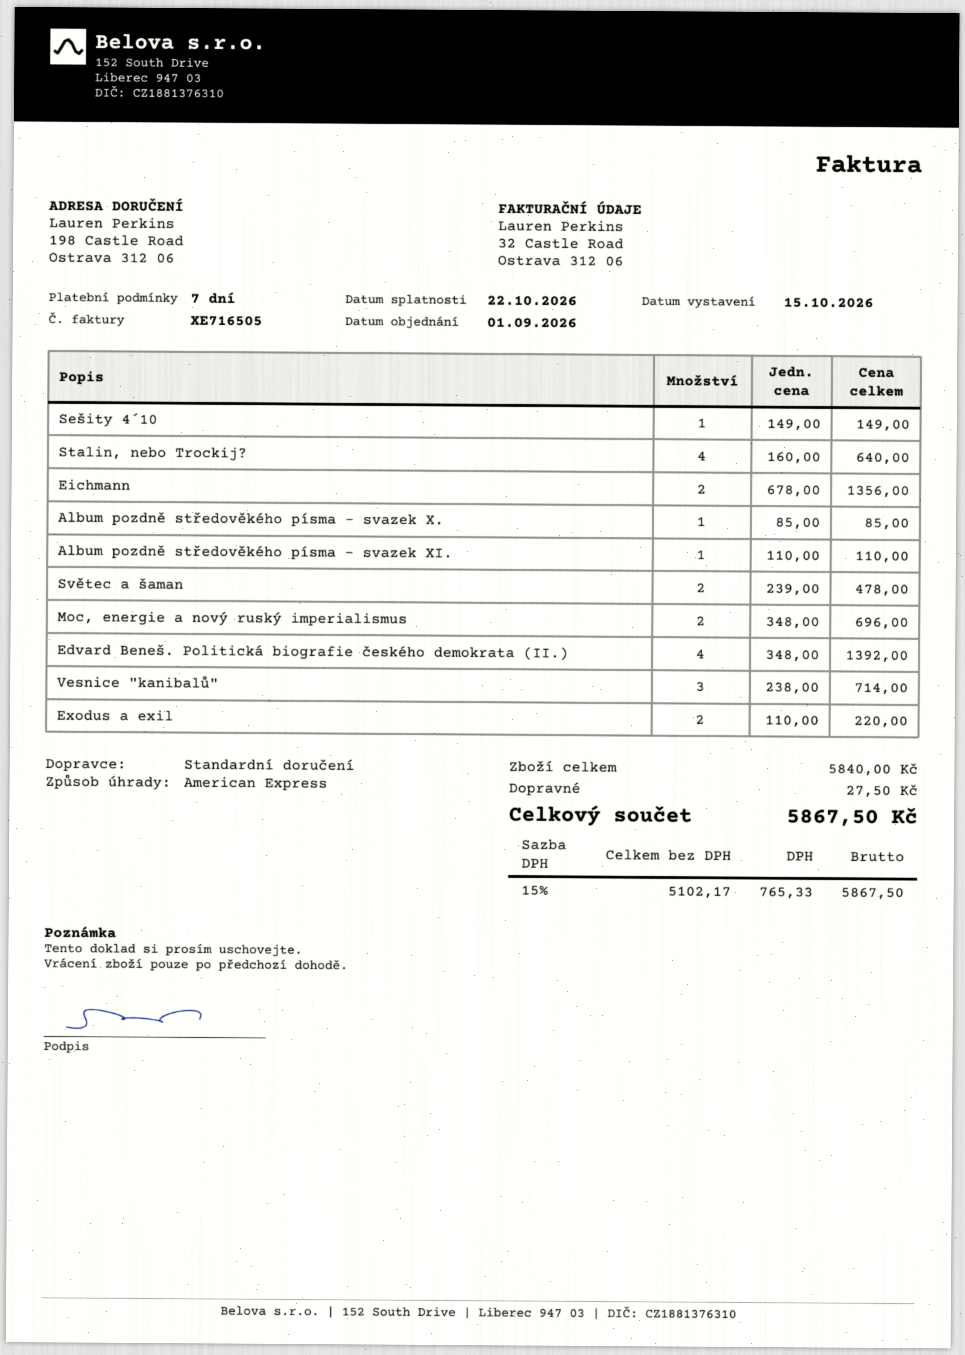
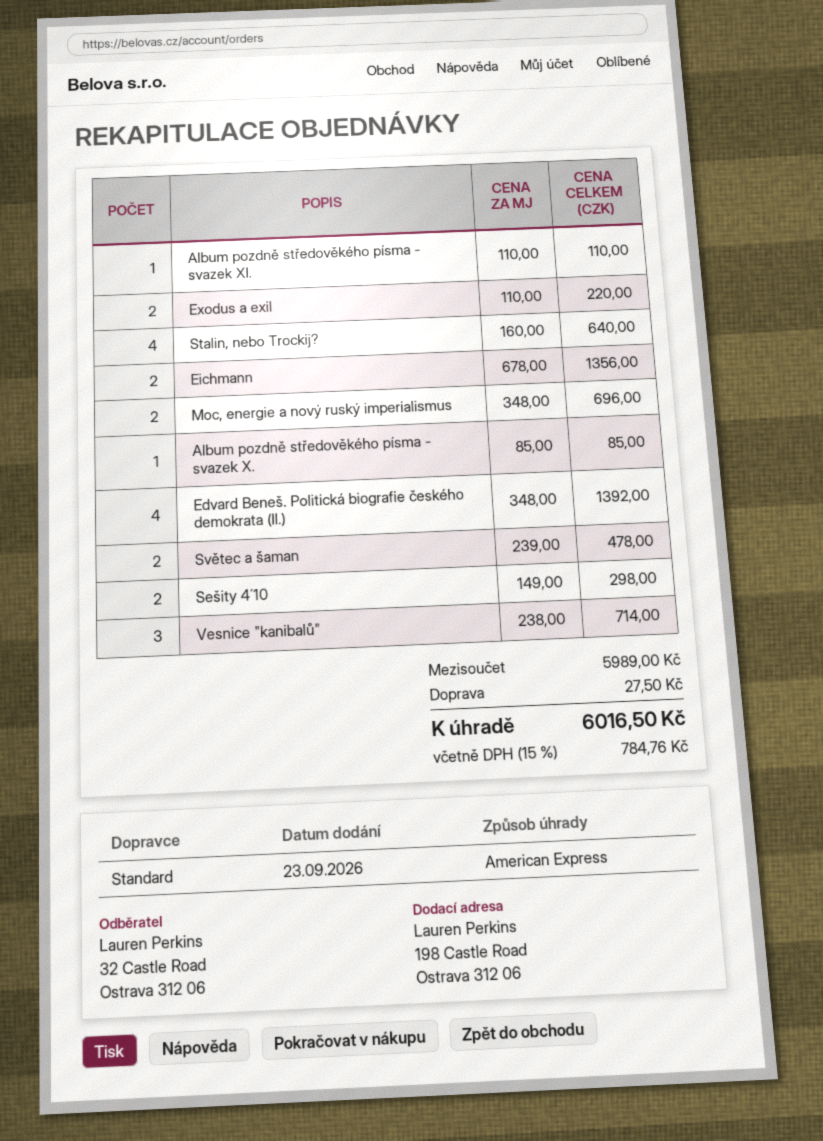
Sešity 4´10: 1 x 149.00 = 149.00 -> 2 x 149.00 = 298.00
subtotal: 5840.00 -> 5989.00
tax: 15% = 765.33 -> 15% = 784.76
total: 5867.50 -> 6016.50

